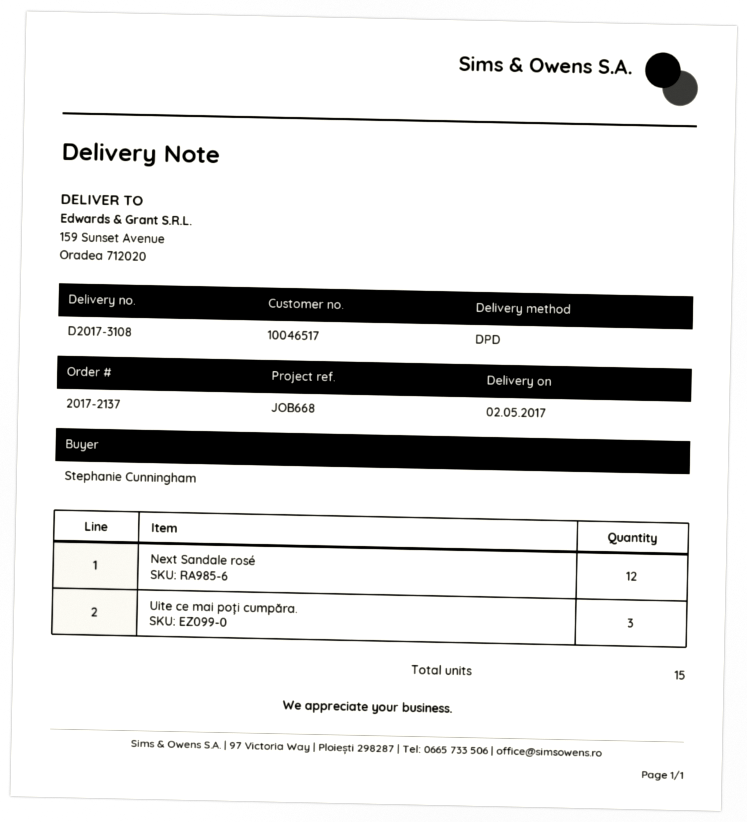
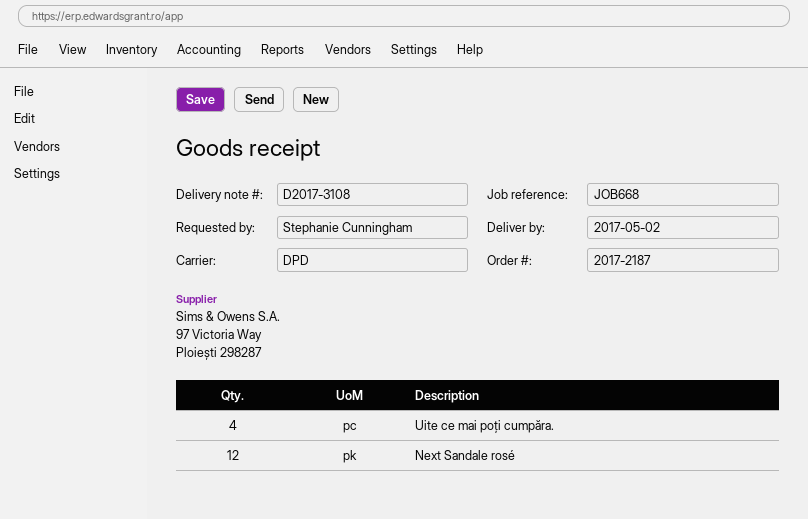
order number: 2017-2137 -> 2017-2187
Uite ce mai poți cumpăra.: 3 -> 4

